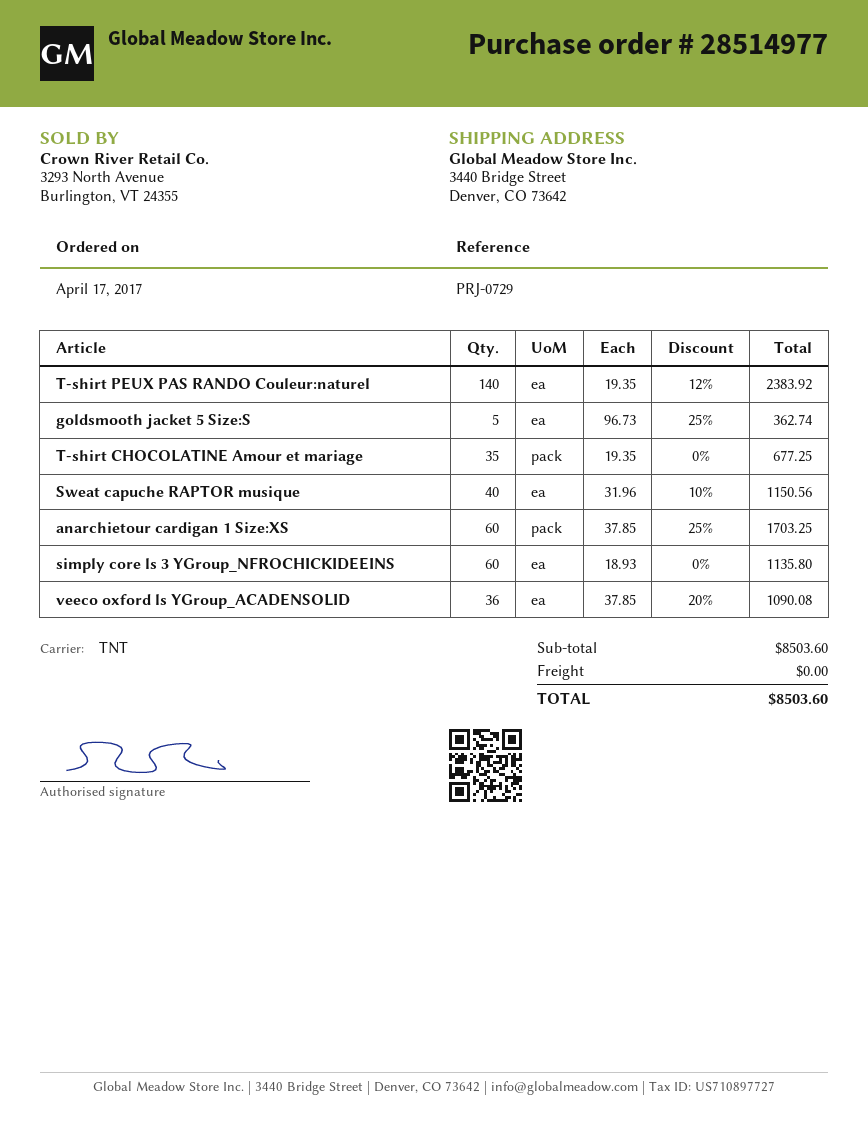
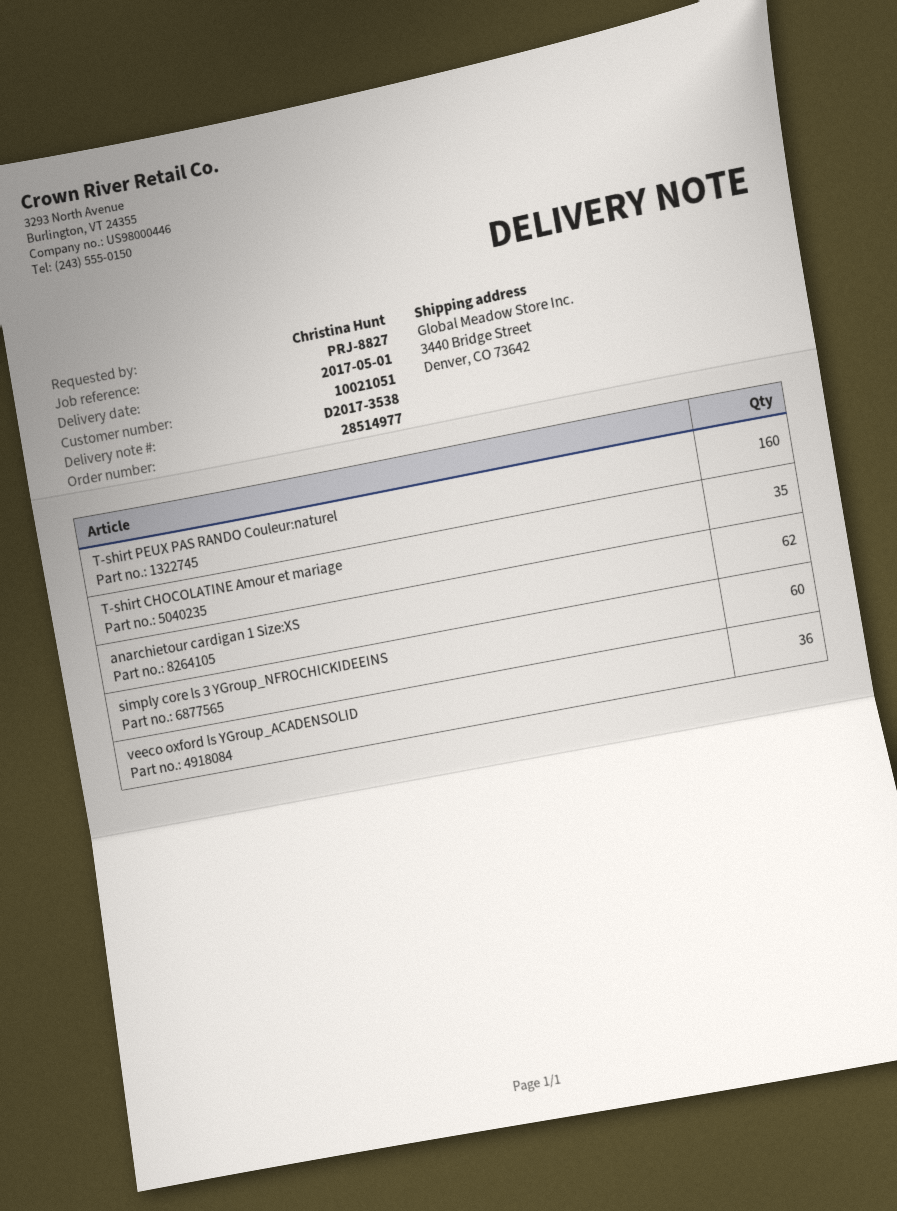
reference: PRJ-0729 -> PRJ-8827
T-shirt PEUX PAS RANDO Couleur:naturel: 140 -> 160
goldsmooth jacket 5 Size:S: 5 -> none
Sweat capuche RAPTOR musique: 40 -> none
anarchietour cardigan 1 Size:XS: 60 -> 62

